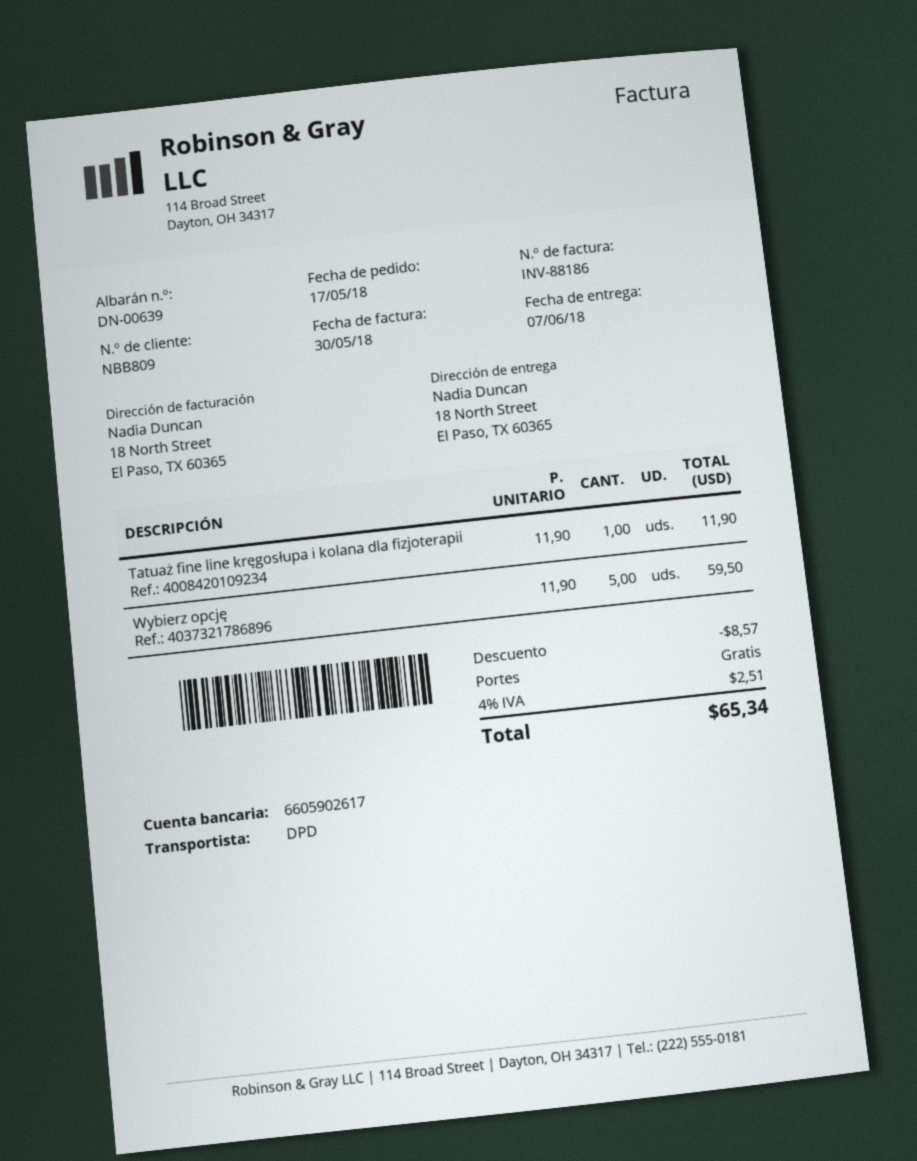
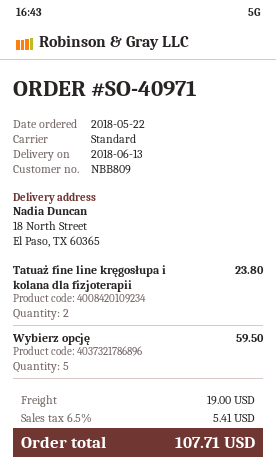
order date: 2018-05-17 -> 2018-05-22
delivery date: 2018-06-07 -> 2018-06-13
shipping method: DPD -> standard
Tatuaż fine line kręgosłupa i kolana dla fizjoterapii: 1 for 11.90 -> 2 for 23.80
discount: 8.57 -> none
shipping: 0.00 -> 19.00
tax: 4% = 2.51 -> 6.5% = 5.41
total: 65.34 -> 107.71

